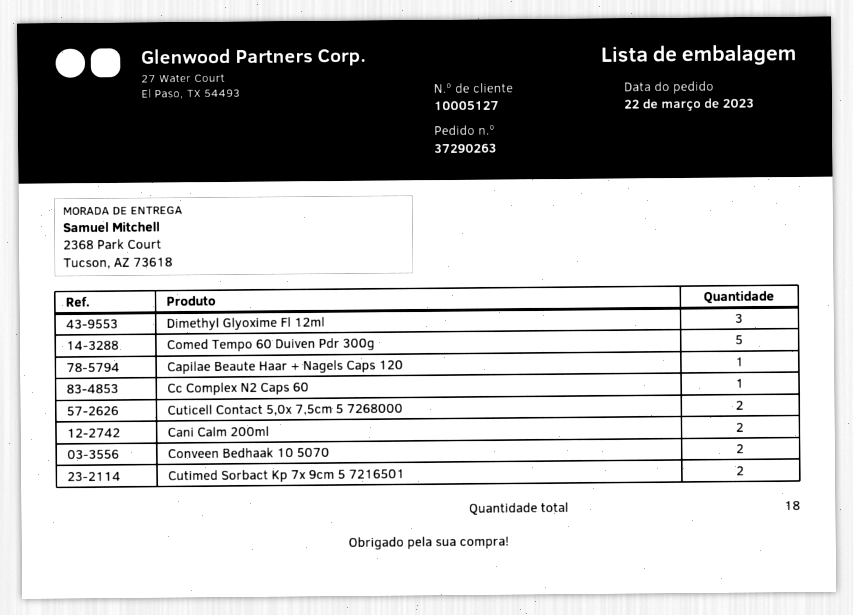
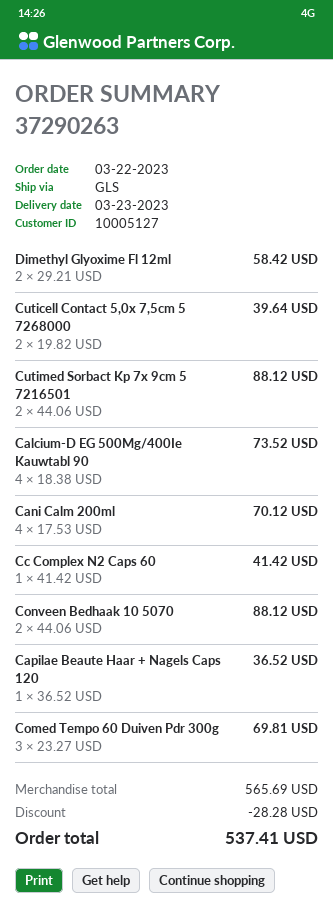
Dimethyl Glyoxime Fl 12ml: 3 -> 2
Comed Tempo 60 Duiven Pdr 300g: 5 -> 3
Cani Calm 200ml: 2 -> 4
Calcium-D EG 500Mg/400Ie Kauwtabl 90: none -> 4

